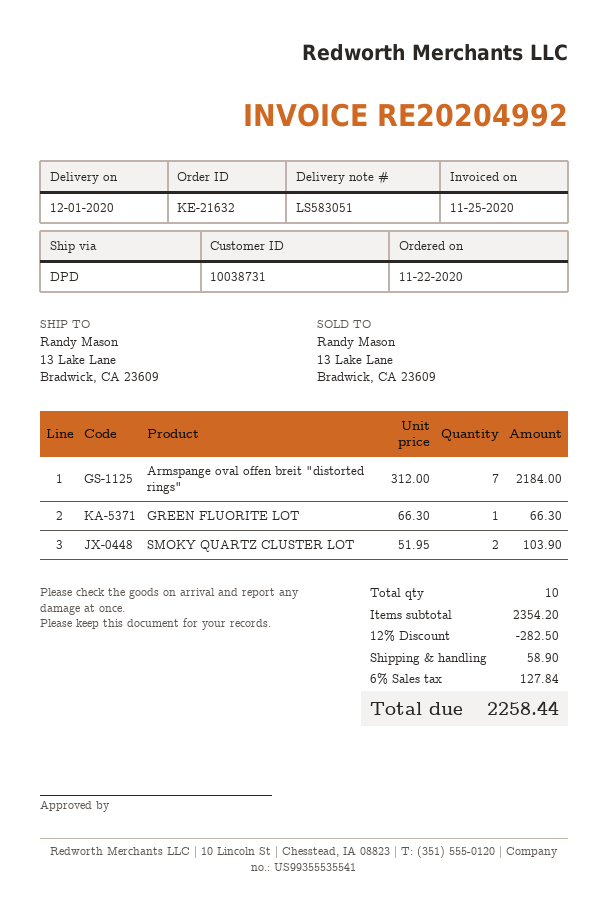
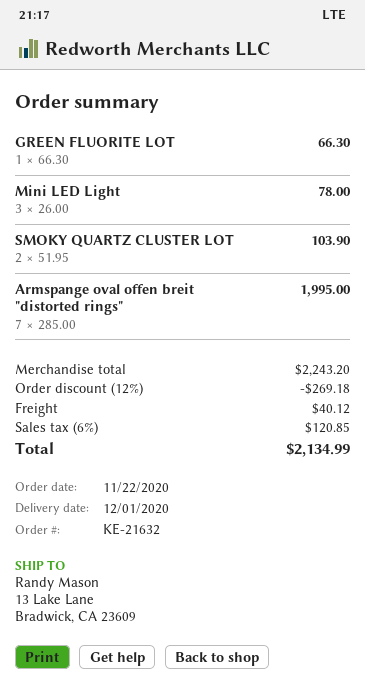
Armspange oval offen breit "distorted rings": 7 x 312.00 = 2184.00 -> 7 x 285.00 = 1995.00
Mini LED Light: none -> 3 x 26.00 = 78.00
subtotal: 2354.20 -> 2243.20
discount: 12% = 282.50 -> 12% = 269.18
shipping: 58.90 -> 40.12
tax: 6% = 127.84 -> 6% = 120.85
total: 2258.44 -> 2134.99

